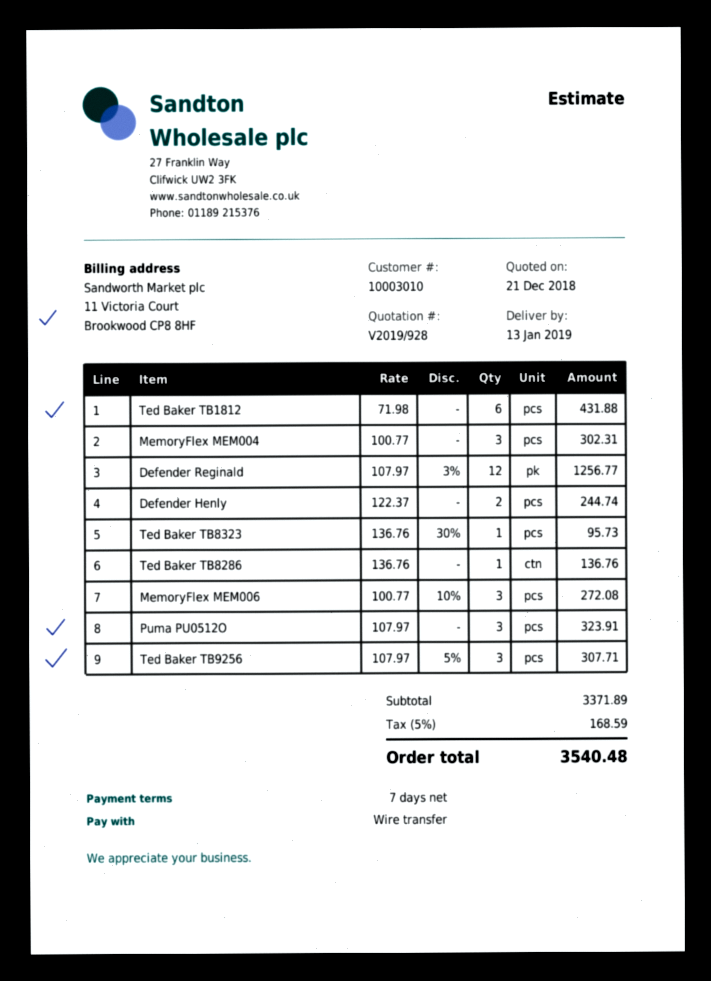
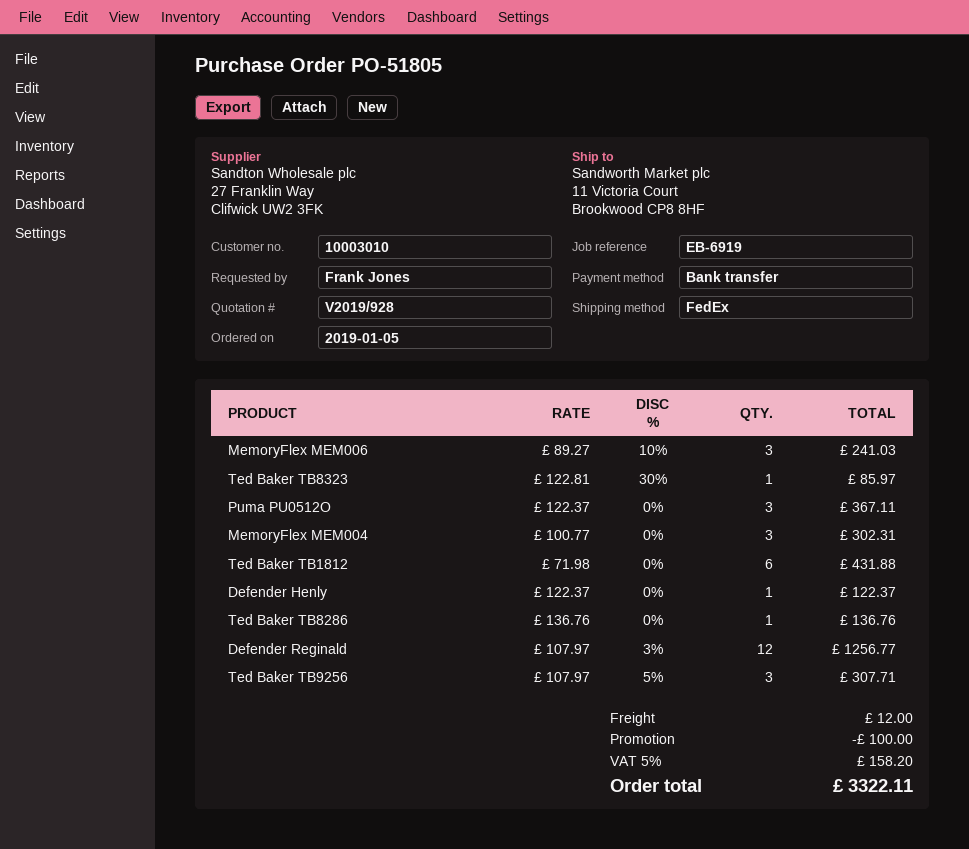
Defender Henly: 2 x 122.37 = 244.74 -> 1 x 122.37 = 122.37
Ted Baker TB8323: 1 x 136.76 - 30% = 95.73 -> 1 x 122.81 - 30% = 85.97
MemoryFlex MEM006: 3 x 100.77 - 10% = 272.08 -> 3 x 89.27 - 10% = 241.03
Puma PU0512O: 3 x 107.97 = 323.91 -> 3 x 122.37 = 367.11
discount: none -> 100.00
shipping: none -> 12.00
tax: 5% = 168.59 -> 5% = 158.20
total: 3540.48 -> 3322.11

